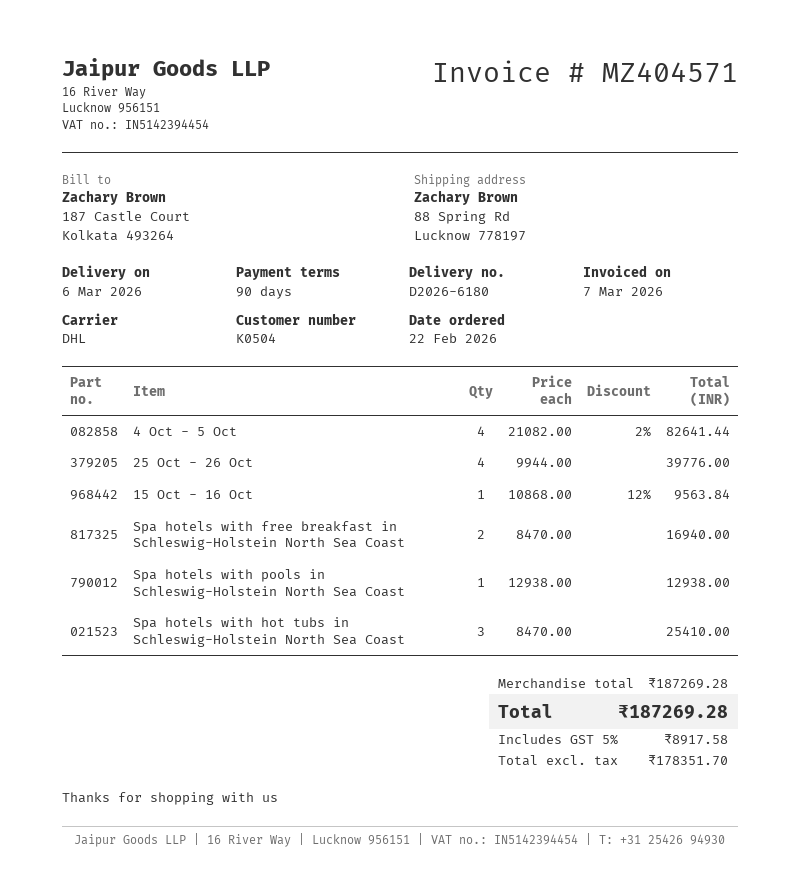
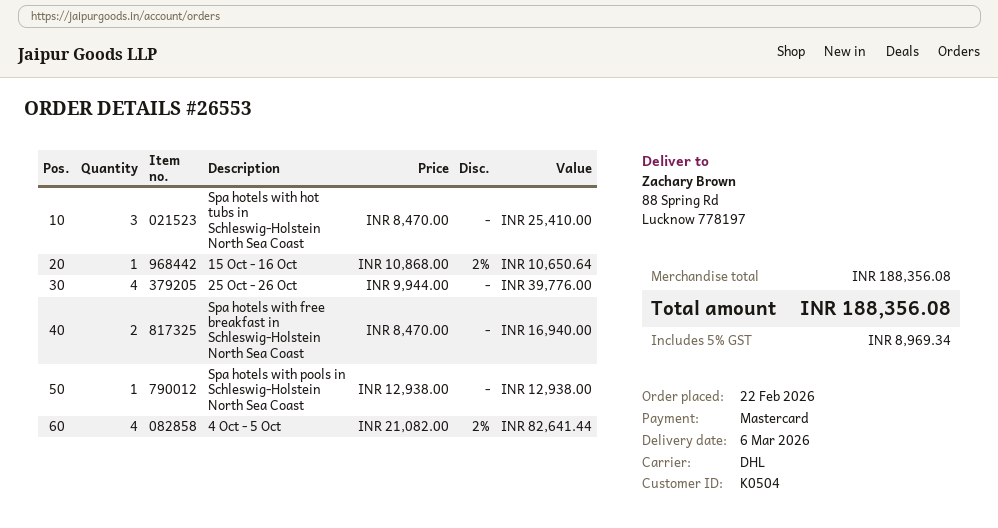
15 Oct - 16 Oct: 1 x 10868.00 - 12% = 9563.84 -> 1 x 10868.00 - 2% = 10650.64
subtotal: 187269.28 -> 188356.08
tax: 5% = 8917.58 -> 5% = 8969.34
total: 187269.28 -> 188356.08

